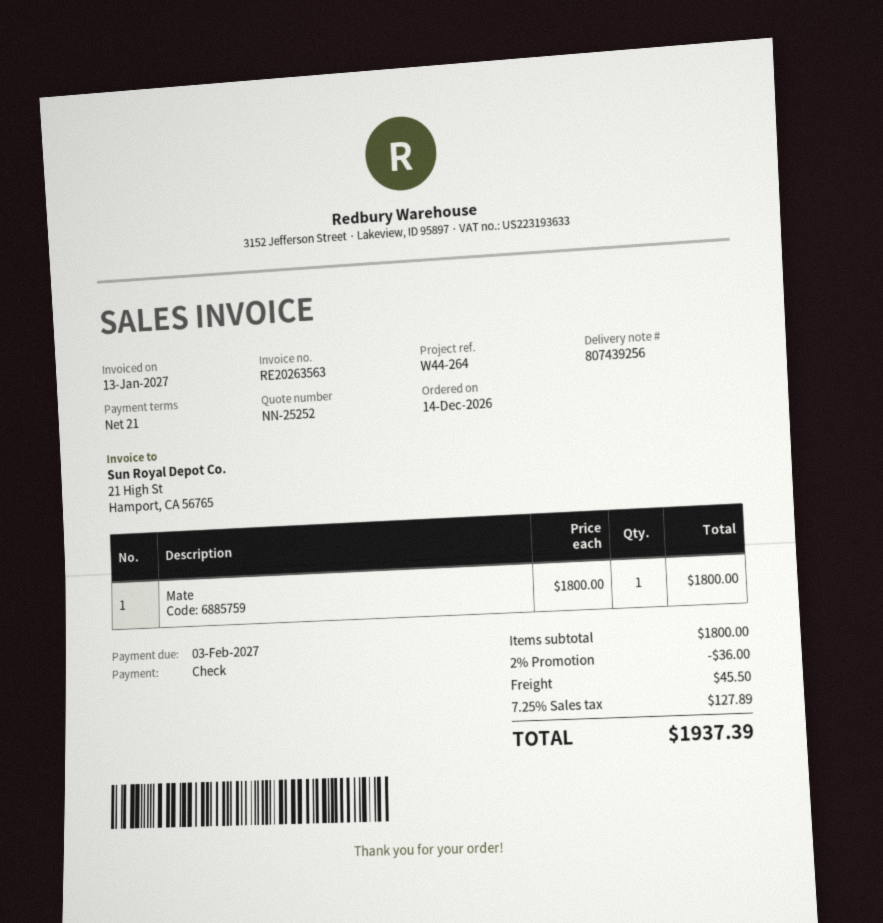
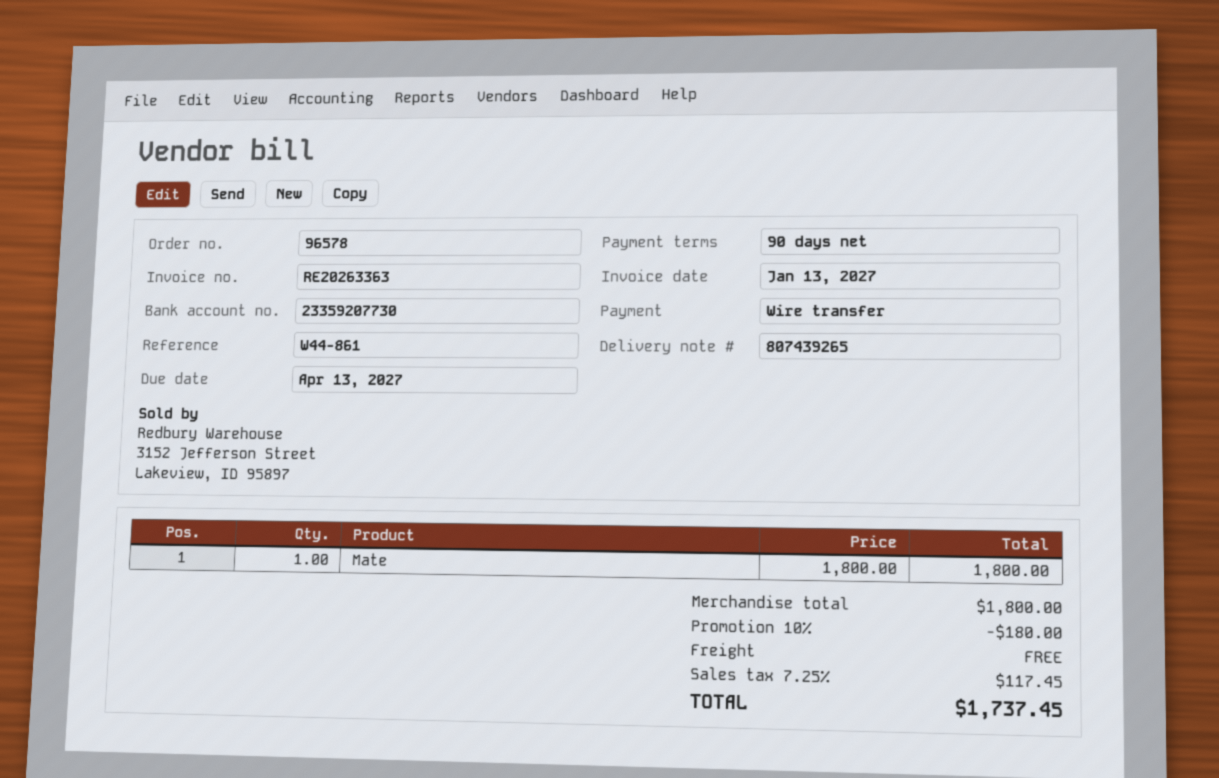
delivery note number: 807439256 -> 807439265
invoice number: RE20263563 -> RE20263363
payment terms: 21 days -> 90 days
due date: 2027-02-03 -> 2027-04-13
reference: W44-264 -> W44-861
payment method: cheque -> bank transfer
discount: 2% = 36.00 -> 10% = 180.00
shipping: 45.50 -> 0.00
tax: 7.25% = 127.89 -> 7.25% = 117.45
total: 1937.39 -> 1737.45

